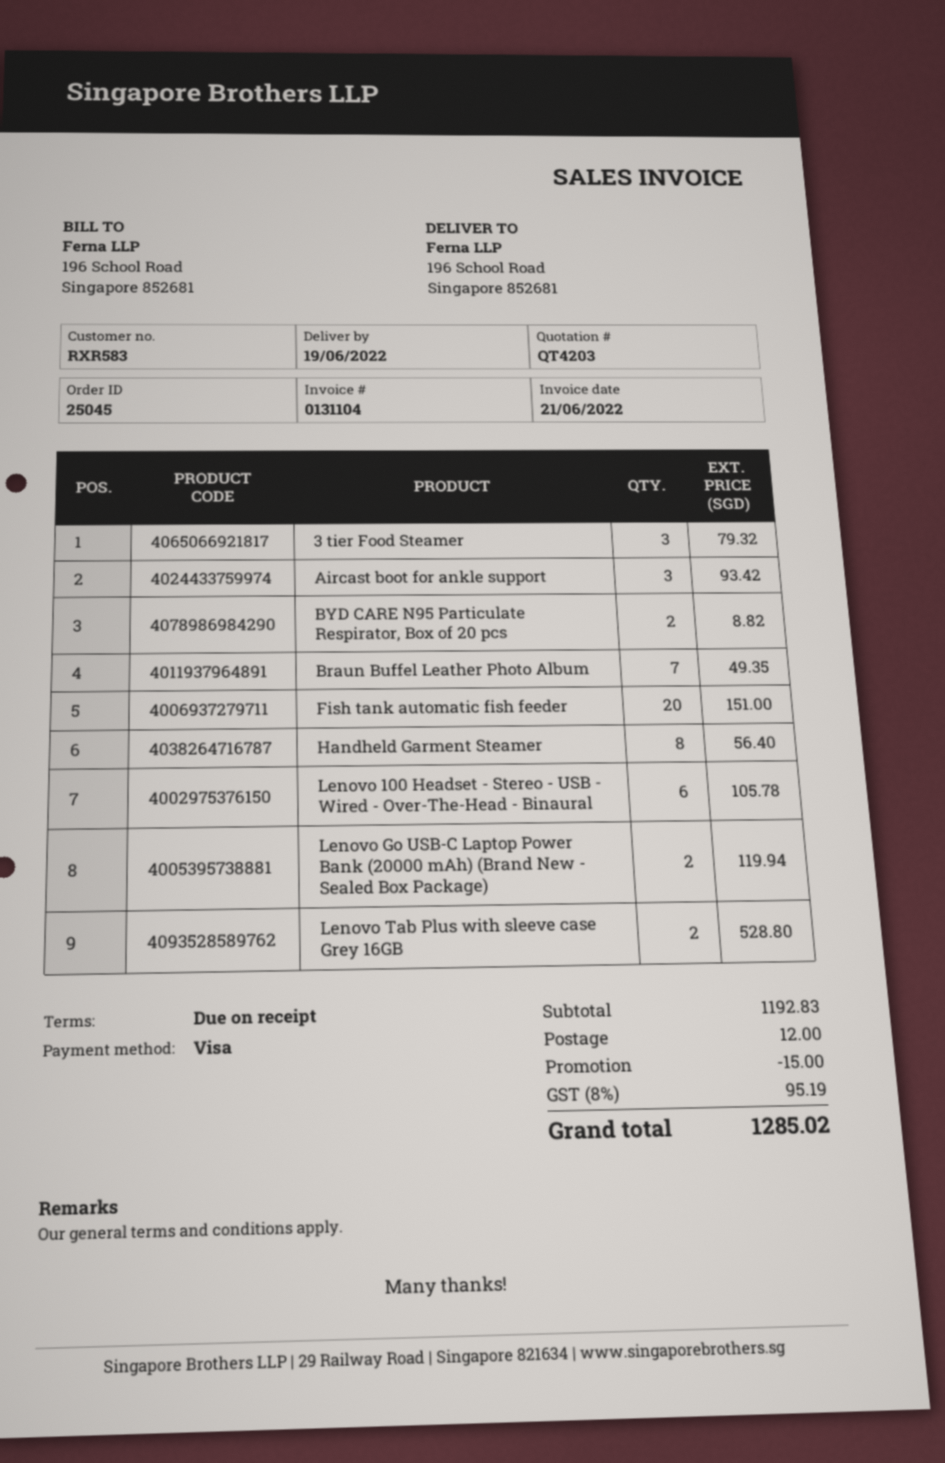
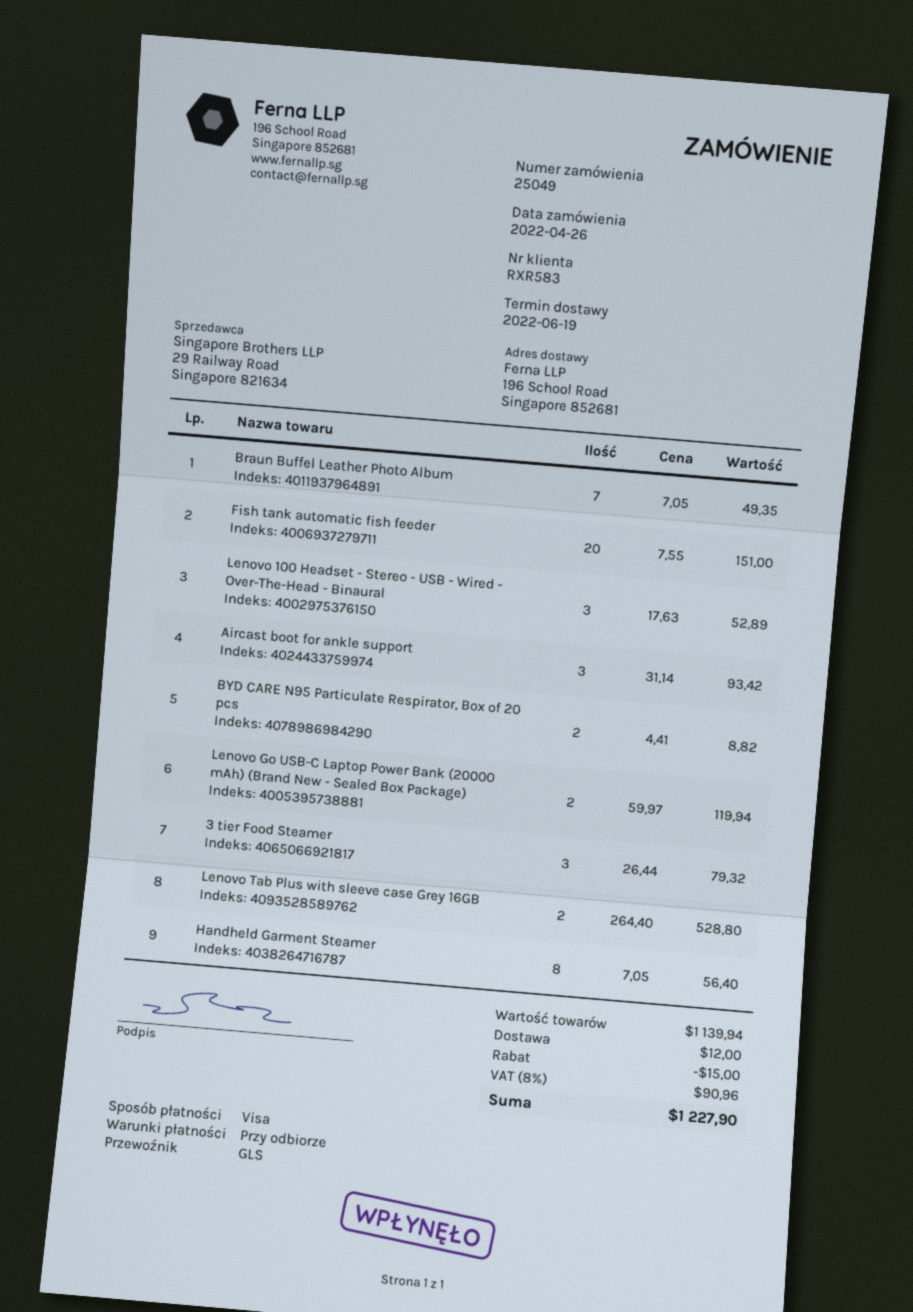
order number: 25045 -> 25049
Lenovo 100 Headset - Stereo - USB - Wired - Over-The-Head - Binaural: 6 for 105.78 -> 3 for 52.89
subtotal: 1192.83 -> 1139.94
tax: 8% = 95.19 -> 8% = 90.96
total: 1285.02 -> 1227.90

